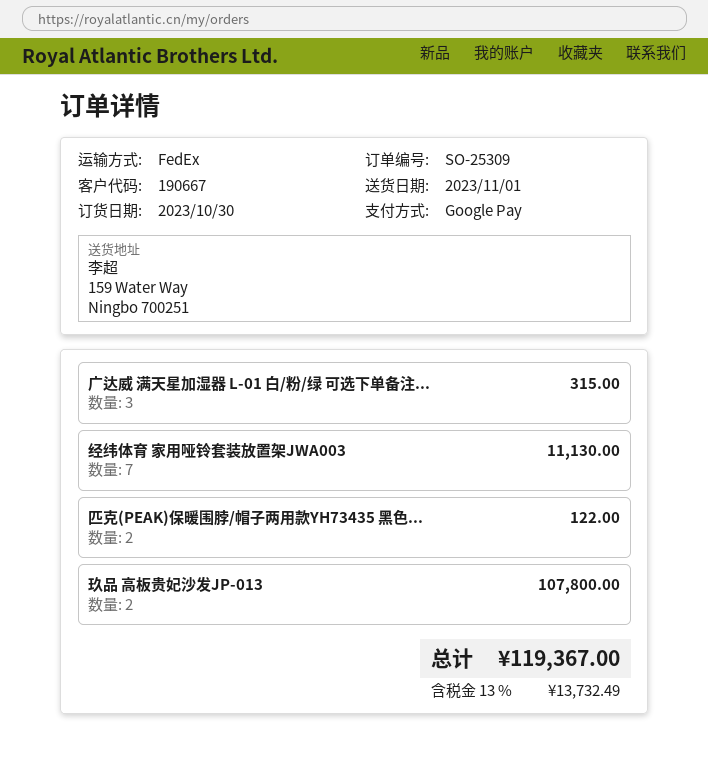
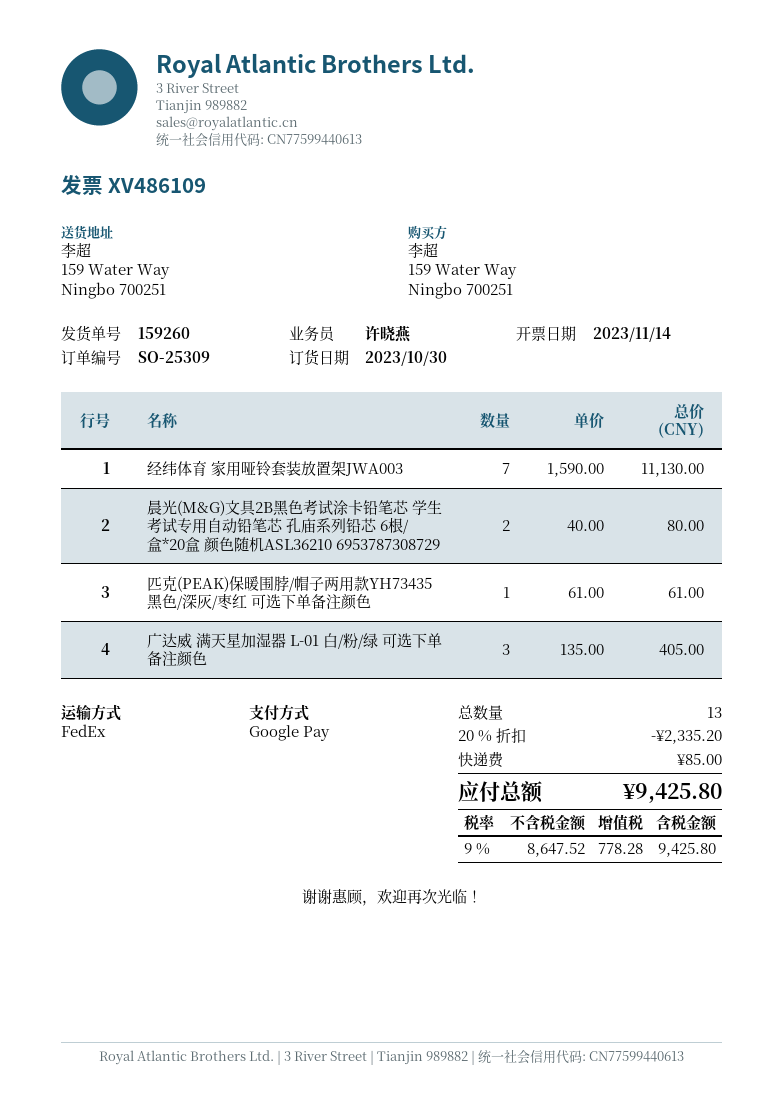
广达威 满天星加湿器 L-01 白/粉/绿 可选下单备注...: 3 for 315.00 -> 3 for 405.00
匹克(PEAK)保暖围脖/帽子两用款YH73435 黑色...: 2 for 122.00 -> 1 for 61.00
玖品 高板贵妃沙发JP-013: 2 for 107800.00 -> none
晨光(M&G)文具2B黑色考试涂卡铅笔芯 学生考试专用自动铅笔芯 孔庙系列铅芯 6根/盒*20盒 颜色随机ASL36210 6953787308729: none -> 2 for 80.00
discount: none -> 20% = 2335.20
shipping: none -> 85.00
tax: 13% = 13732.49 -> 9% = 778.28
total: 119367.00 -> 9425.80

